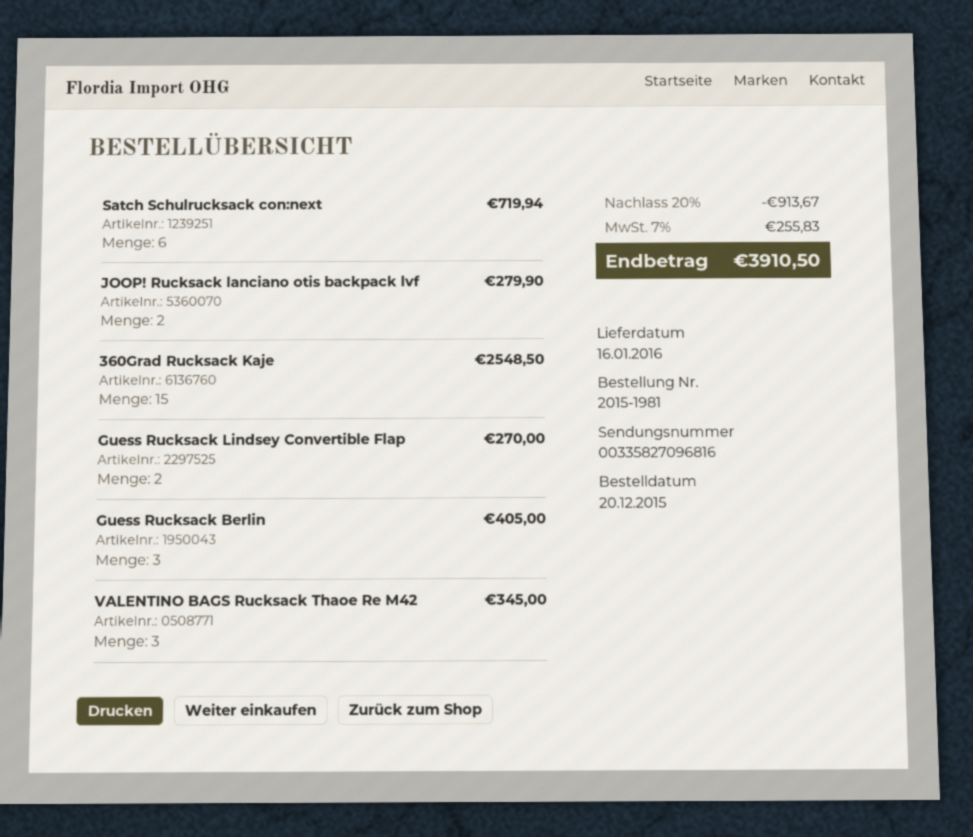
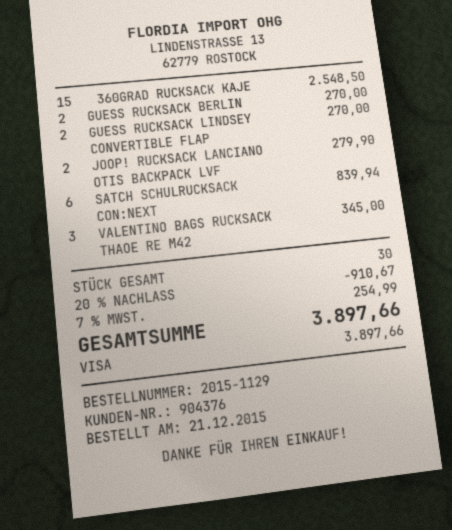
order number: 2015-1981 -> 2015-1129
order date: 2015-12-20 -> 2015-12-21
Satch Schulrucksack con:next: 6 for 719.94 -> 6 for 839.94
Guess Rucksack Berlin: 3 for 405.00 -> 2 for 270.00
discount: 20% = 913.67 -> 20% = 910.67
tax: 7% = 255.83 -> 7% = 254.99
total: 3910.50 -> 3897.66

